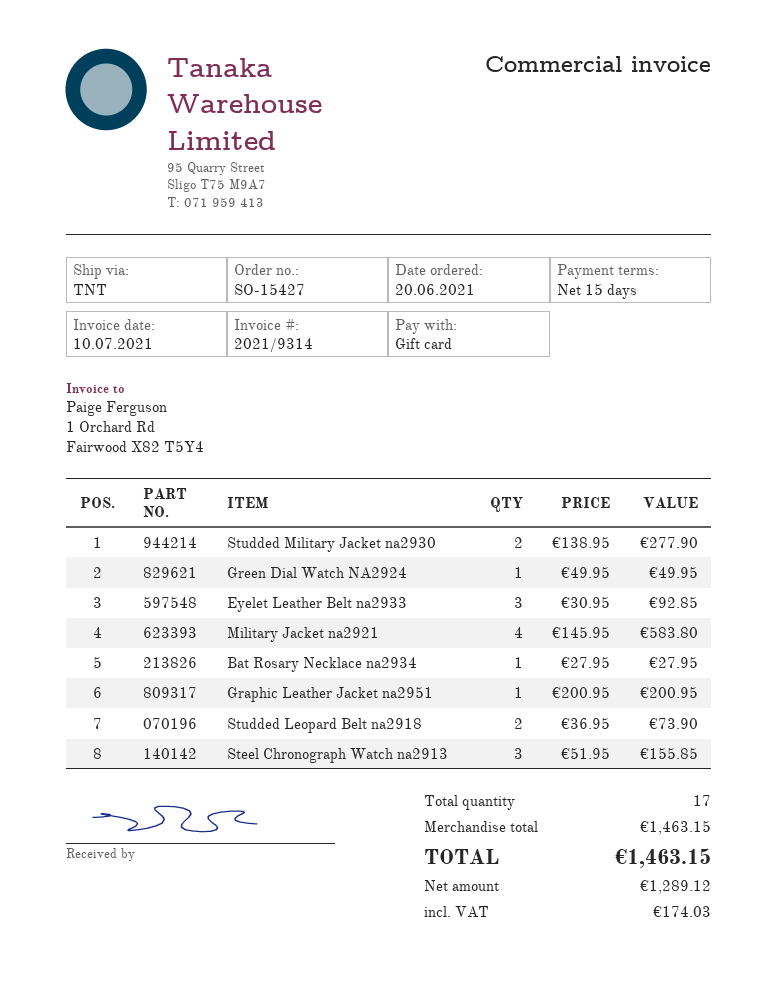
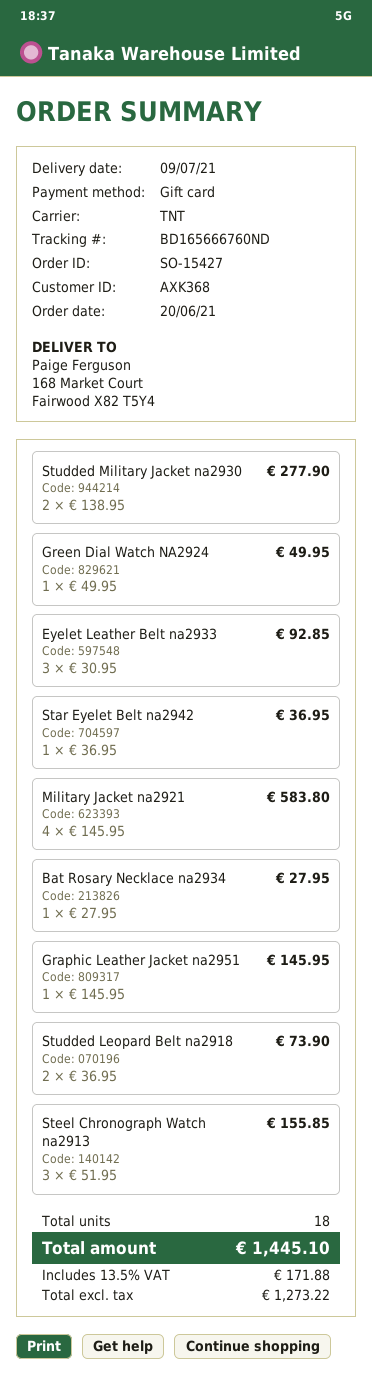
Graphic Leather Jacket na2951: 1 x 200.95 = 200.95 -> 1 x 145.95 = 145.95
Star Eyelet Belt na2942: none -> 1 x 36.95 = 36.95
total quantity: 17 -> 18
net: 1289.12 -> 1273.22
tax: 174.03 -> 171.88
total: 1463.15 -> 1445.10

